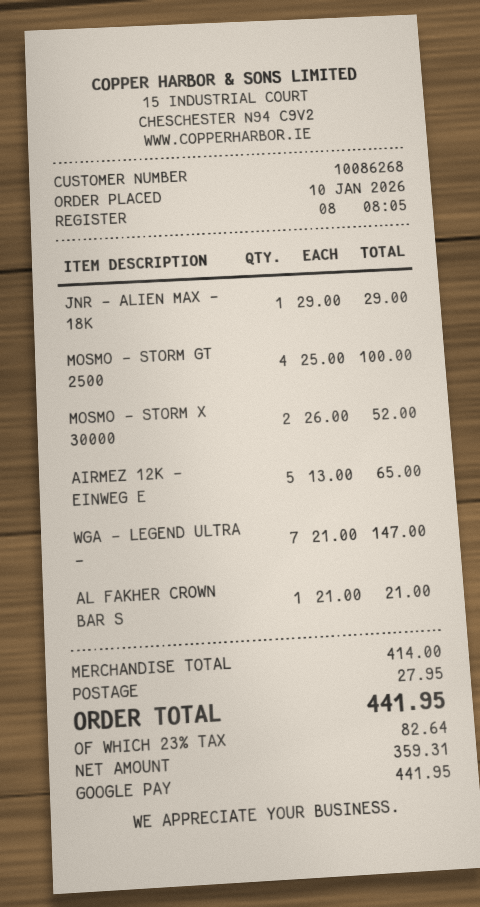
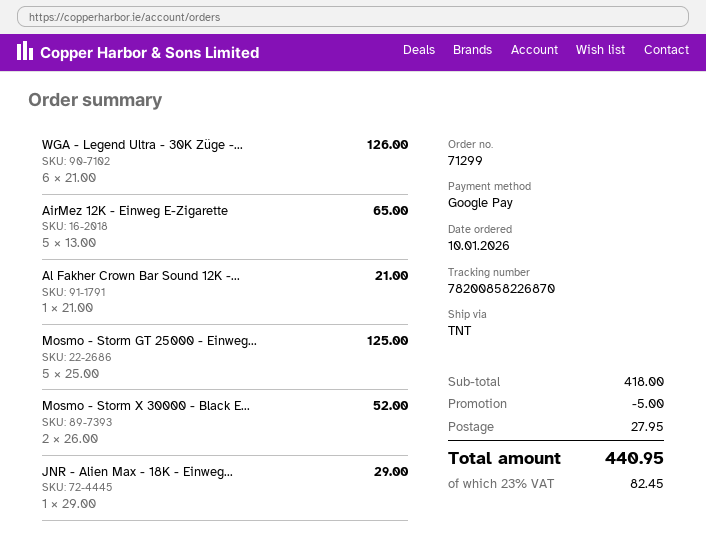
MOSMO - STORM GT 2500: 4 x 25.00 = 100.00 -> 5 x 25.00 = 125.00
WGA - LEGEND ULTRA -: 7 x 21.00 = 147.00 -> 6 x 21.00 = 126.00
subtotal: 414.00 -> 418.00
discount: none -> 5.00
tax: 23% = 82.64 -> 23% = 82.45
total: 441.95 -> 440.95

